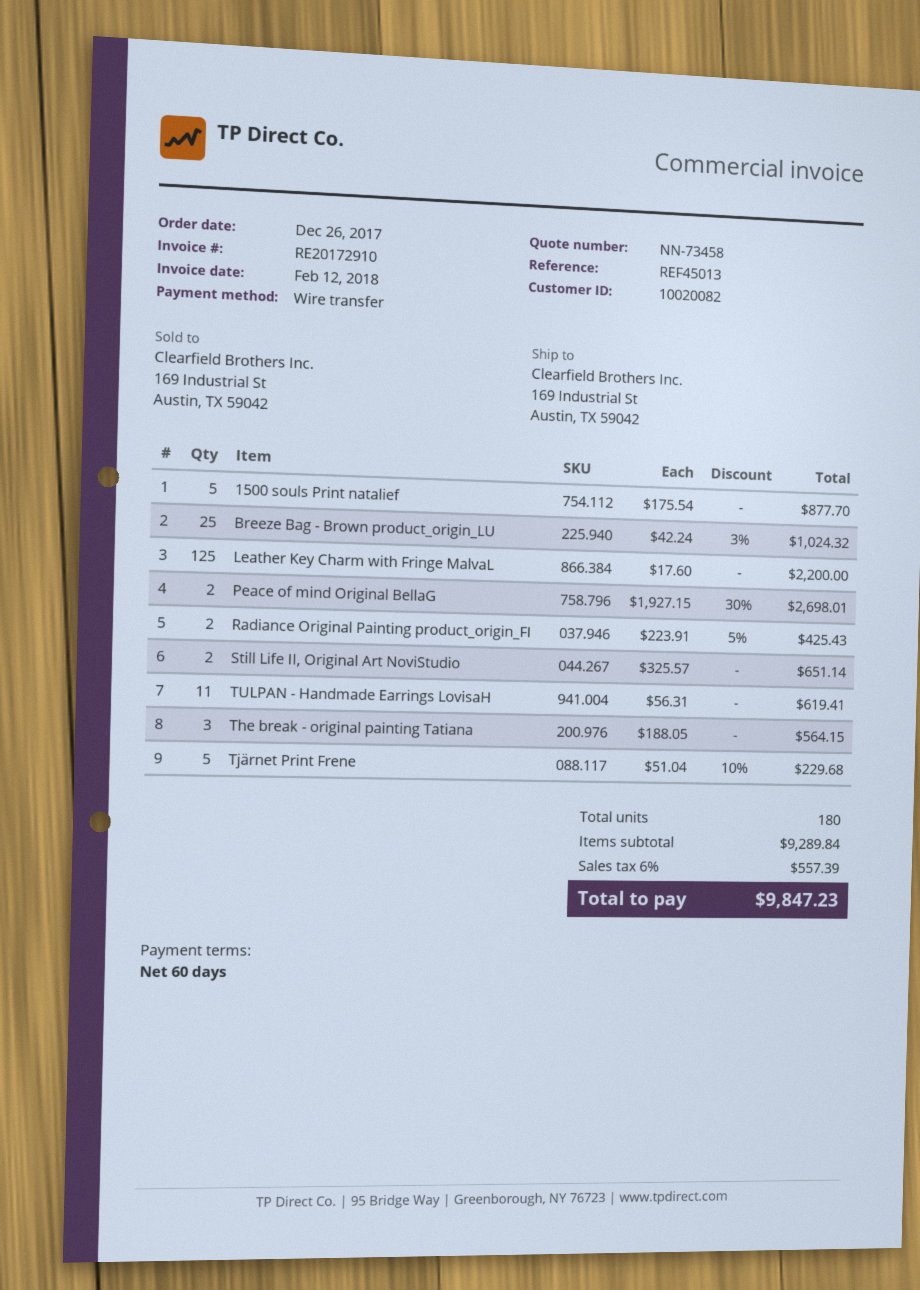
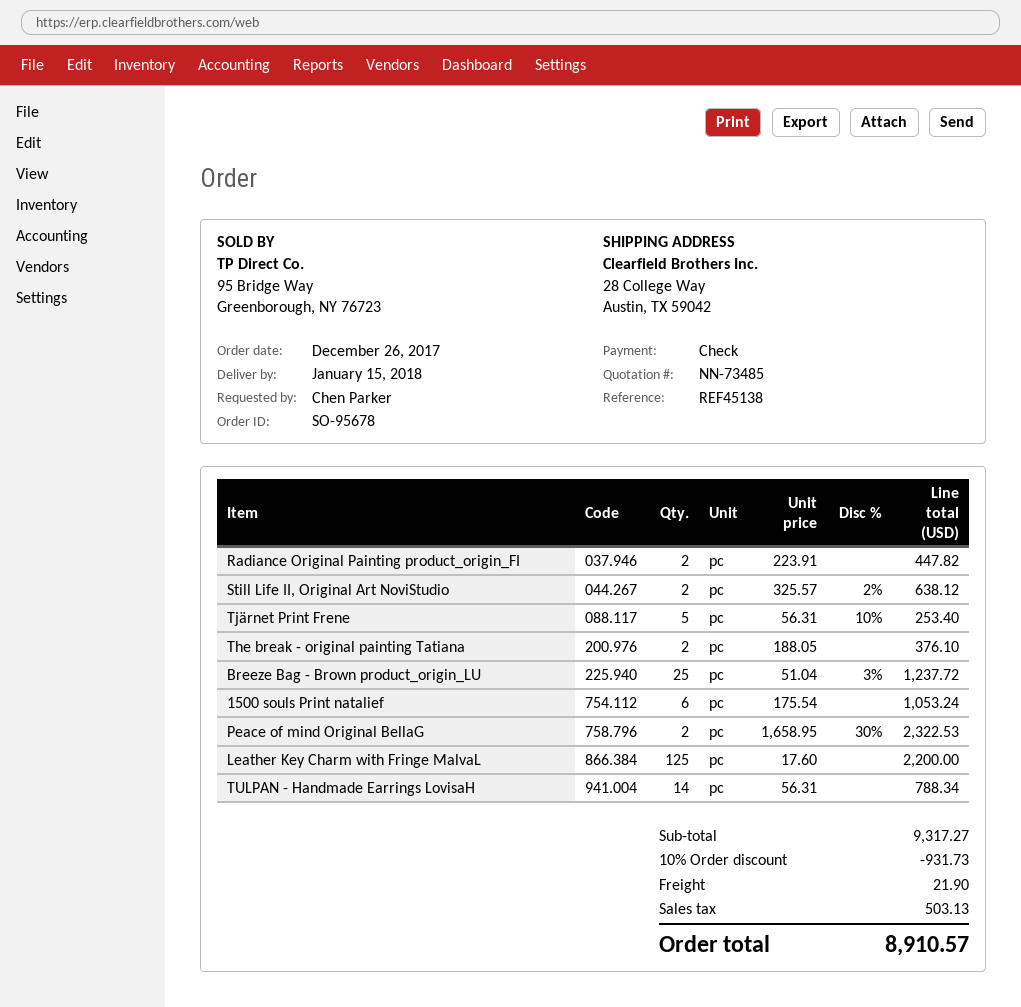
quote number: NN-73458 -> NN-73485
reference: REF45013 -> REF45138
payment method: bank transfer -> cheque
ship to: 169 Industrial St, Austin, TX 59042 -> 28 College Way, Austin, TX 59042
1500 souls Print natalief: 5 x 175.54 = 877.70 -> 6 x 175.54 = 1053.24
Breeze Bag - Brown product_origin_LU: 25 x 42.24 - 3% = 1024.32 -> 25 x 51.04 - 3% = 1237.72
Peace of mind Original BellaG: 2 x 1927.15 - 30% = 2698.01 -> 2 x 1658.95 - 30% = 2322.53
Radiance Original Painting product_origin_FI: 2 x 223.91 - 5% = 425.43 -> 2 x 223.91 = 447.82
Still Life II, Original Art NoviStudio: 2 x 325.57 = 651.14 -> 2 x 325.57 - 2% = 638.12
TULPAN - Handmade Earrings LovisaH: 11 x 56.31 = 619.41 -> 14 x 56.31 = 788.34
The break - original painting Tatiana: 3 x 188.05 = 564.15 -> 2 x 188.05 = 376.10
Tjärnet Print Frene: 5 x 51.04 - 10% = 229.68 -> 5 x 56.31 - 10% = 253.40
subtotal: 9289.84 -> 9317.27
discount: none -> 10% = 931.73
shipping: none -> 21.90
tax: 557.39 -> 503.13
total: 9847.23 -> 8910.57

